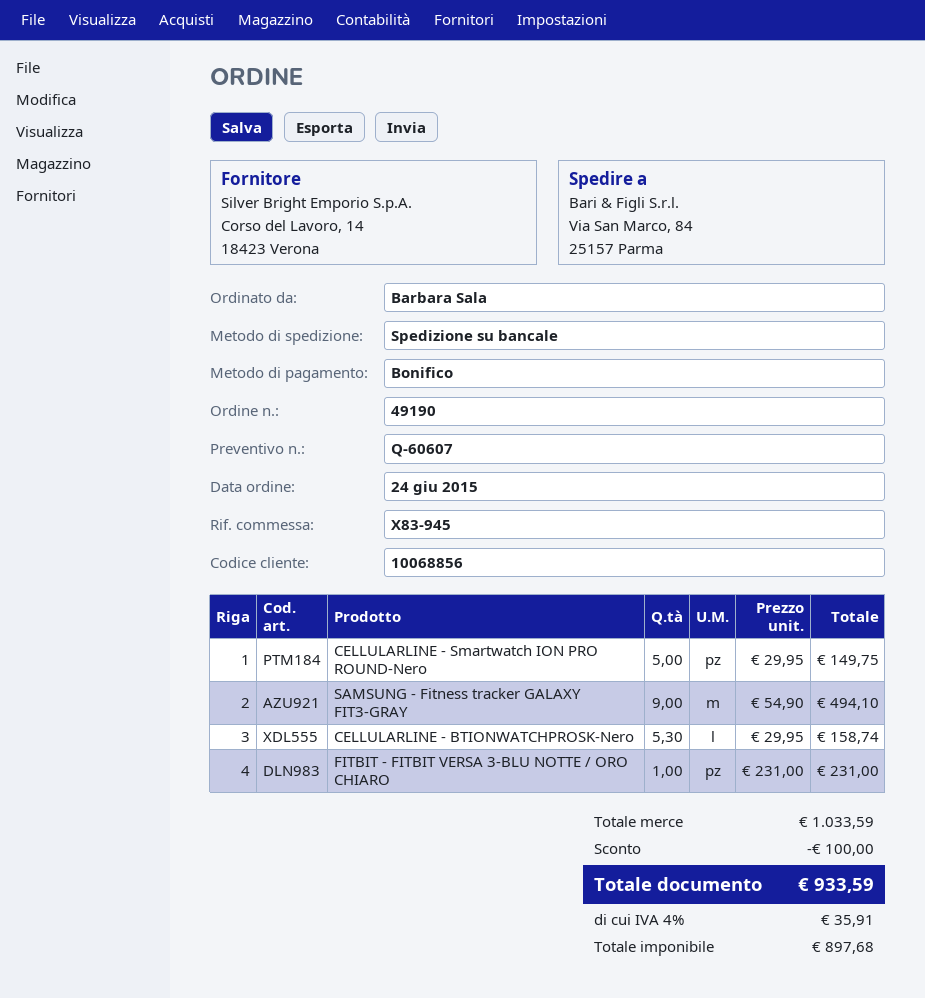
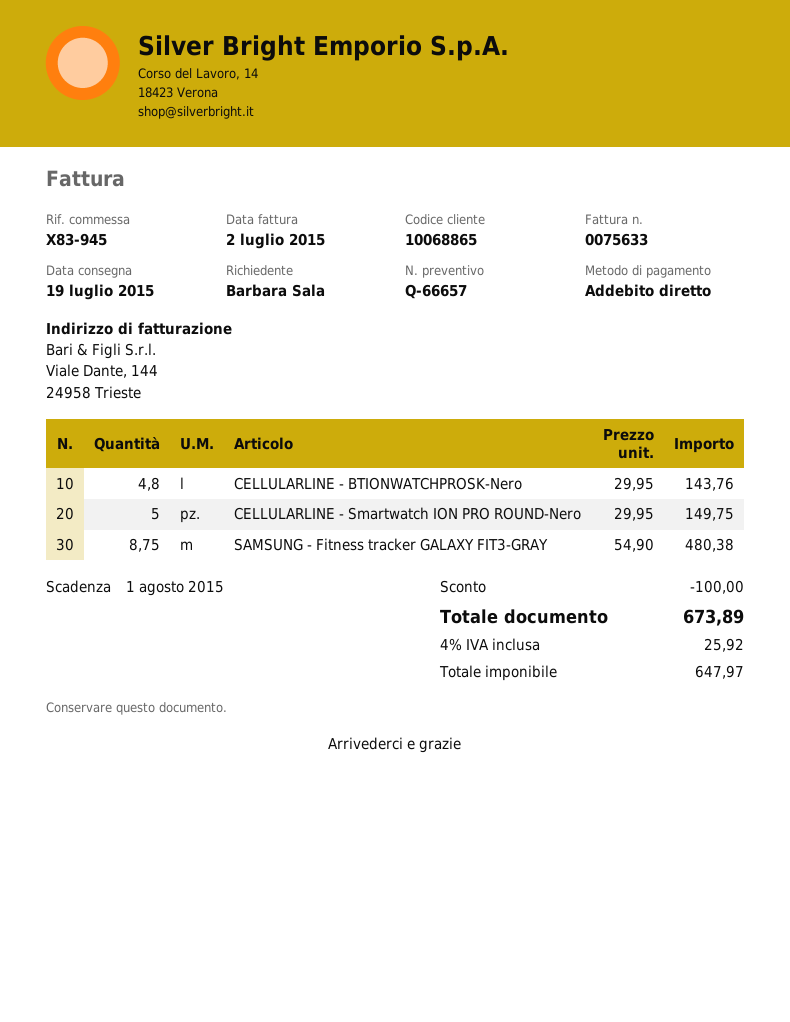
quote number: Q-60607 -> Q-66657
customer number: 10068856 -> 10068865
payment method: bank transfer -> direct debit
SAMSUNG - Fitness tracker GALAXY FIT3-GRAY: 9 x 54.90 = 494.10 -> 8.75 x 54.90 = 480.38
CELLULARLINE - BTIONWATCHPROSK-Nero: 5.3 x 29.95 = 158.74 -> 4.8 x 29.95 = 143.76
FITBIT - FITBIT VERSA 3-BLU NOTTE / ORO CHIARO: 1 x 231.00 = 231.00 -> none
net: 897.68 -> 647.97
tax: 4% = 35.91 -> 4% = 25.92
total: 933.59 -> 673.89

